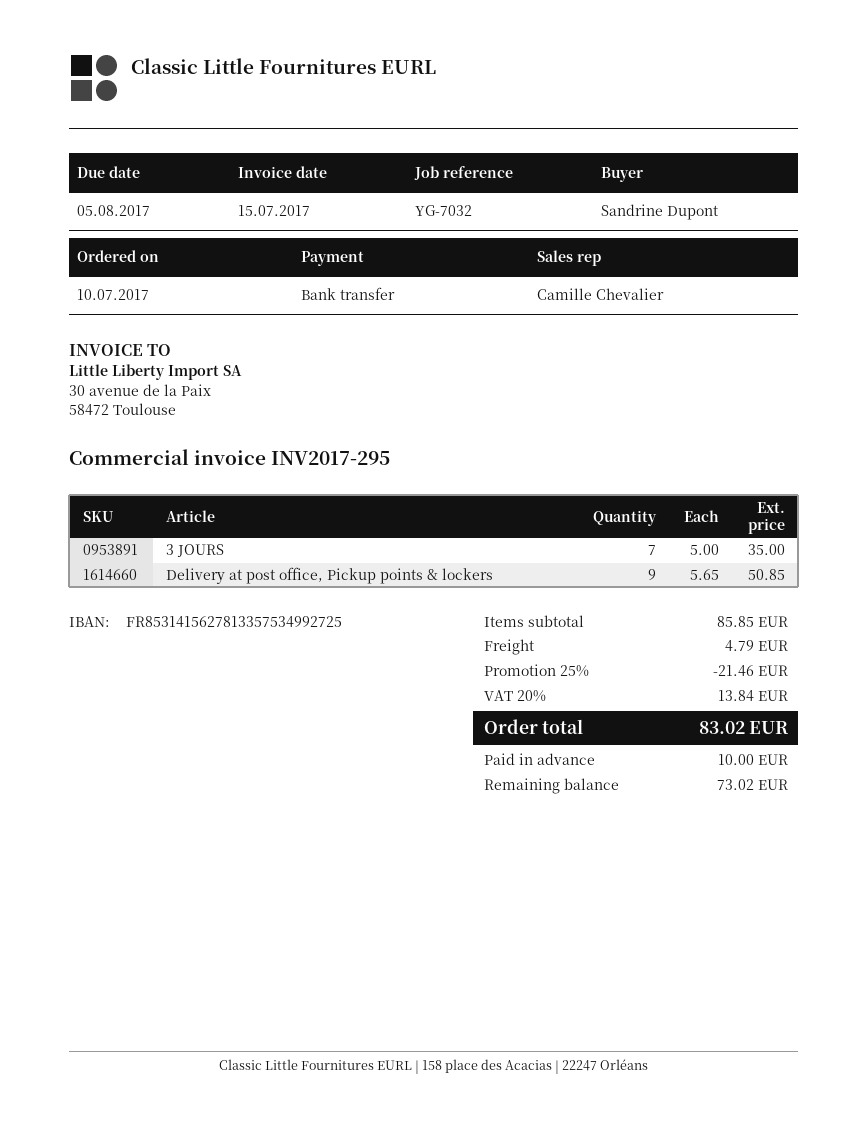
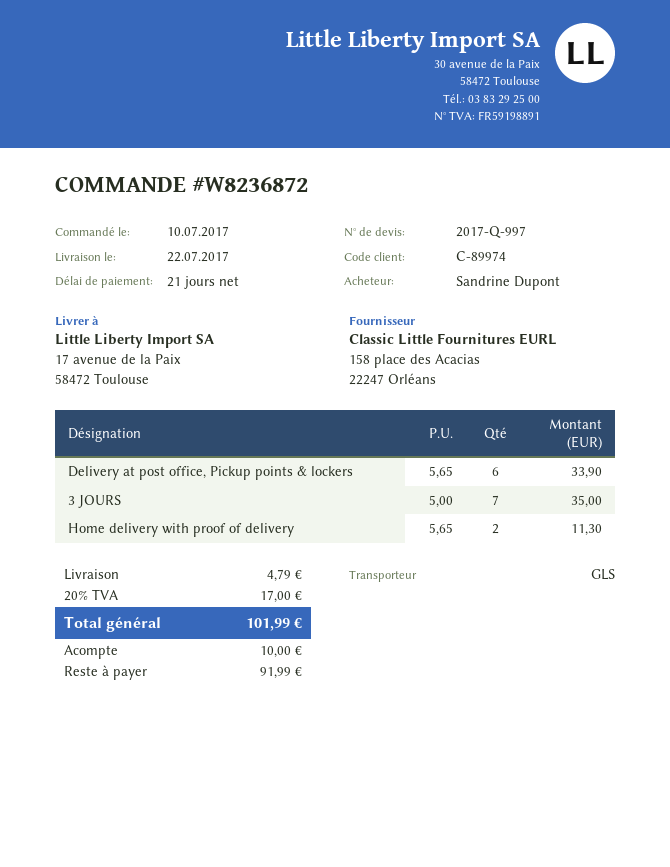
Delivery at post office, Pickup points & lockers: 9 x 5.65 = 50.85 -> 6 x 5.65 = 33.90
Home delivery with proof of delivery: none -> 2 x 5.65 = 11.30
discount: 25% = 21.46 -> none
tax: 20% = 13.84 -> 20% = 17.00
total: 83.02 -> 101.99
balance: 73.02 -> 91.99

